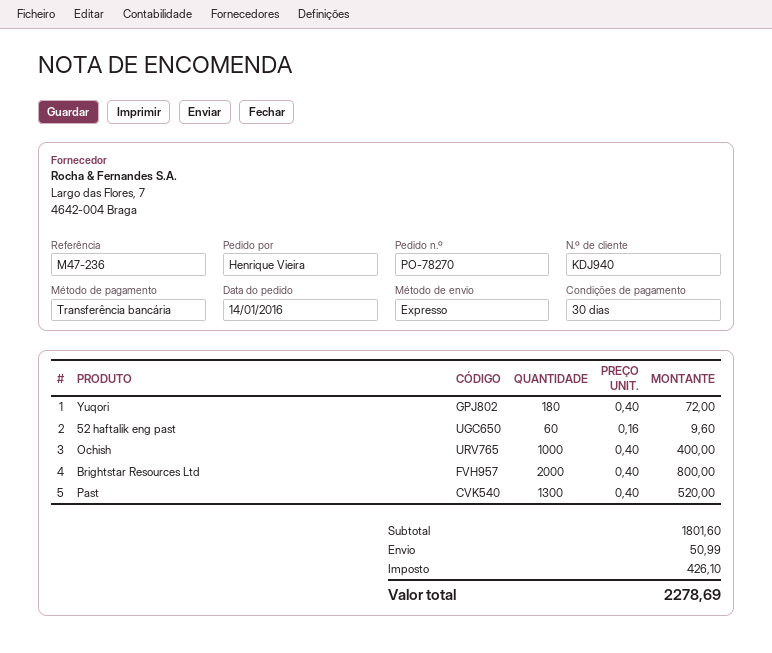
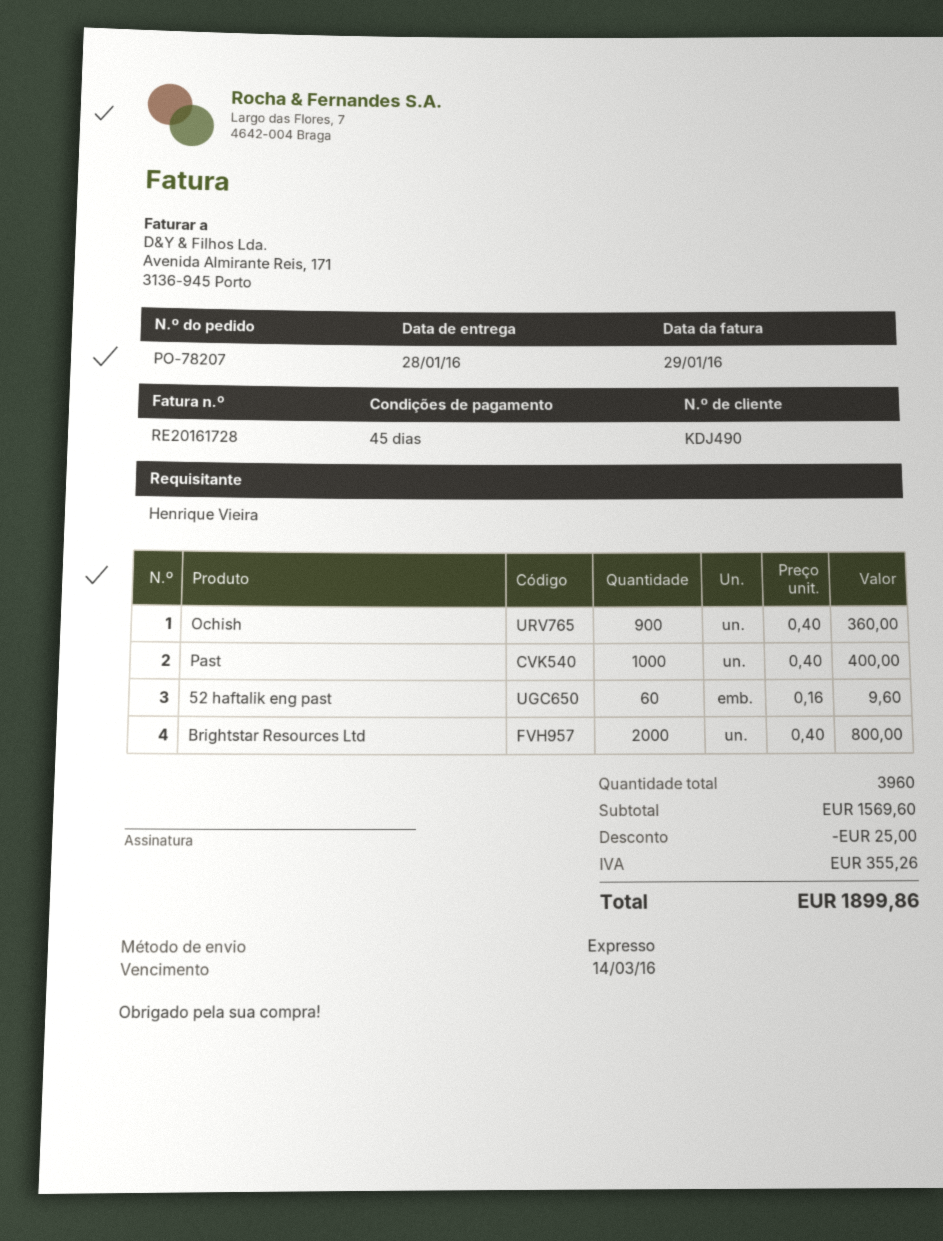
order number: PO-78270 -> PO-78207
payment terms: 30 days -> 45 days
customer number: KDJ940 -> KDJ490
Yuqori: 180 x 0.40 = 72.00 -> none
Ochish: 1000 x 0.40 = 400.00 -> 900 x 0.40 = 360.00
Past: 1300 x 0.40 = 520.00 -> 1000 x 0.40 = 400.00
subtotal: 1801.60 -> 1569.60
discount: none -> 25.00
shipping: 50.99 -> none
tax: 426.10 -> 355.26
total: 2278.69 -> 1899.86

